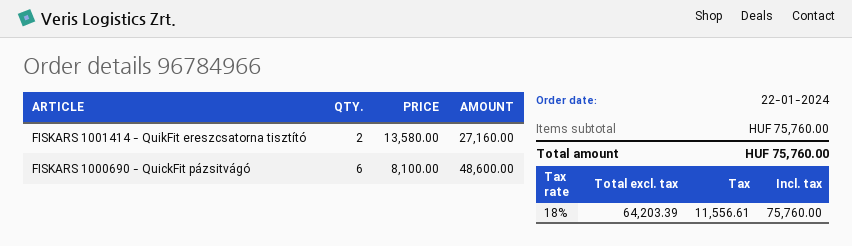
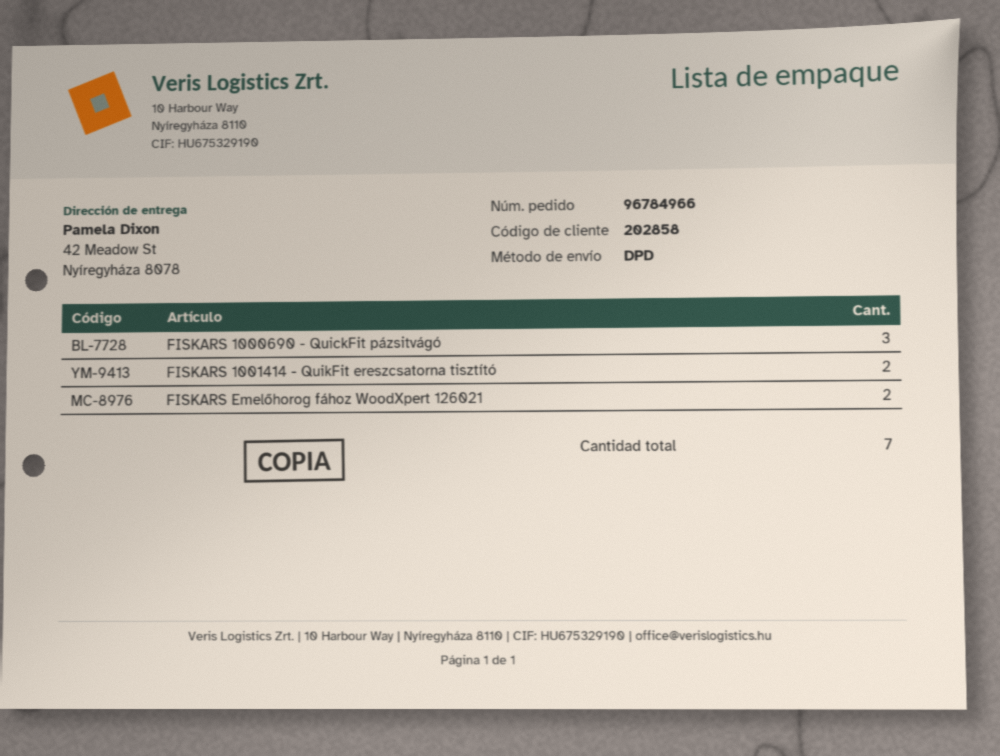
FISKARS 1000690 - QuickFit pázsitvágó: 6 -> 3
FISKARS Emelőhorog fához WoodXpert 126021: none -> 2

